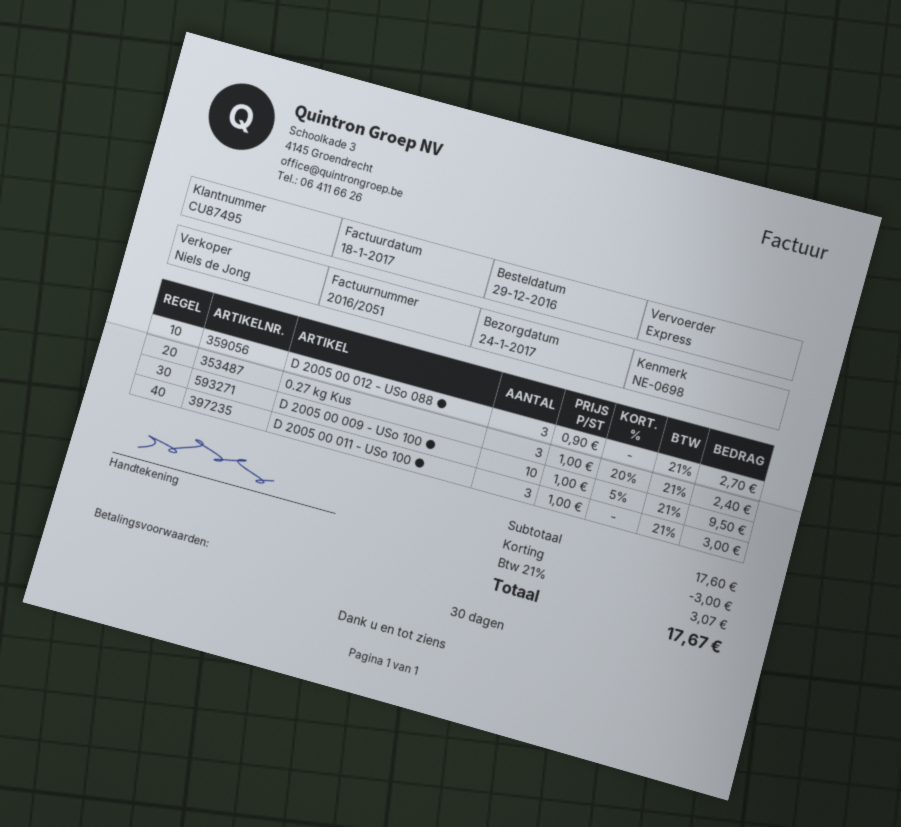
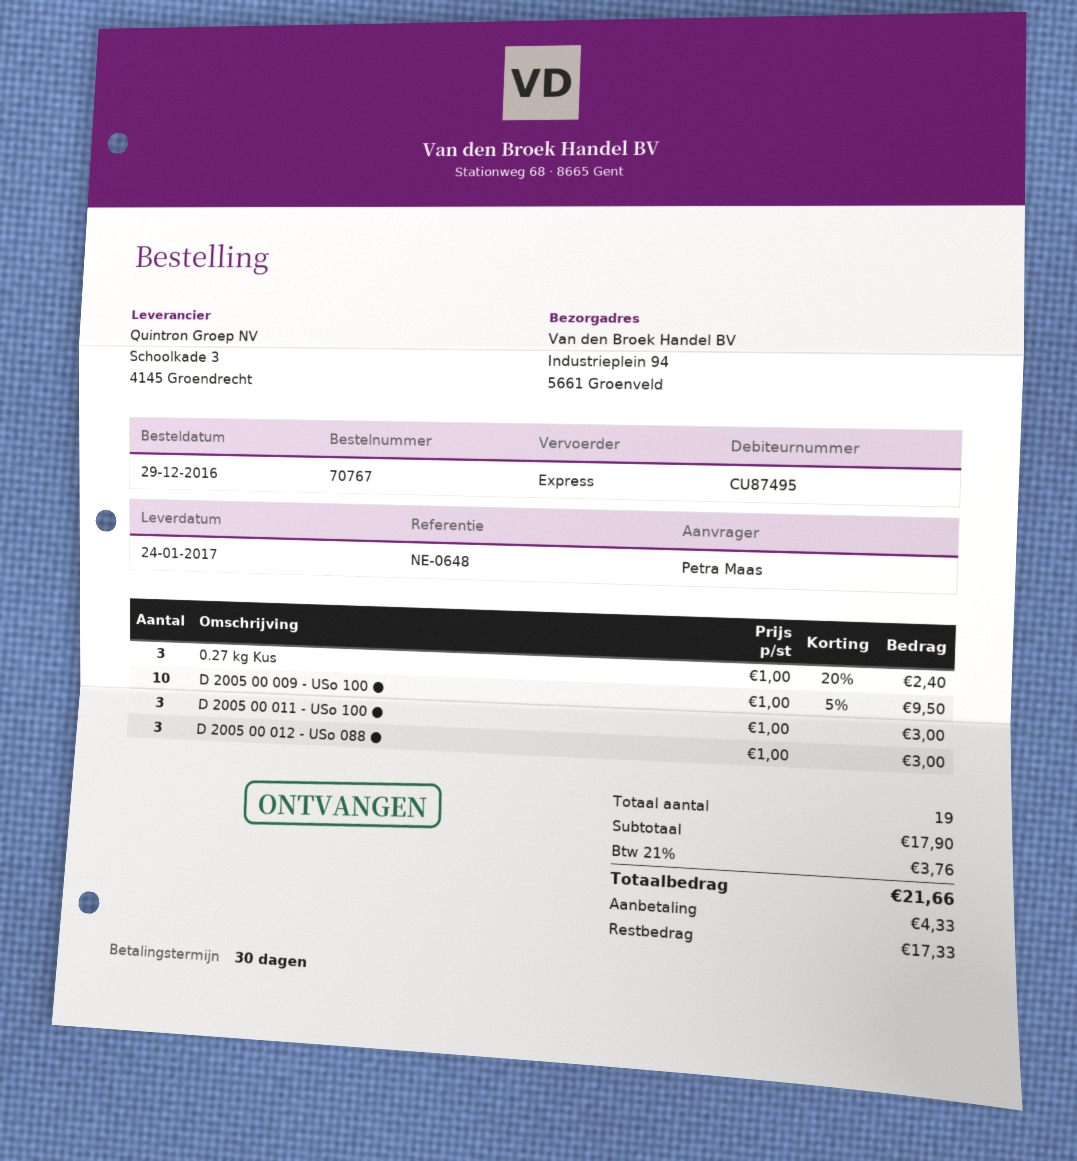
reference: NE-0698 -> NE-0648
D 2005 00 012 - USo 088 ●: 3 x 0.90 = 2.70 -> 3 x 1.00 = 3.00
subtotal: 17.60 -> 17.90
discount: 3.00 -> none
tax: 21% = 3.07 -> 21% = 3.76
total: 17.67 -> 21.66

